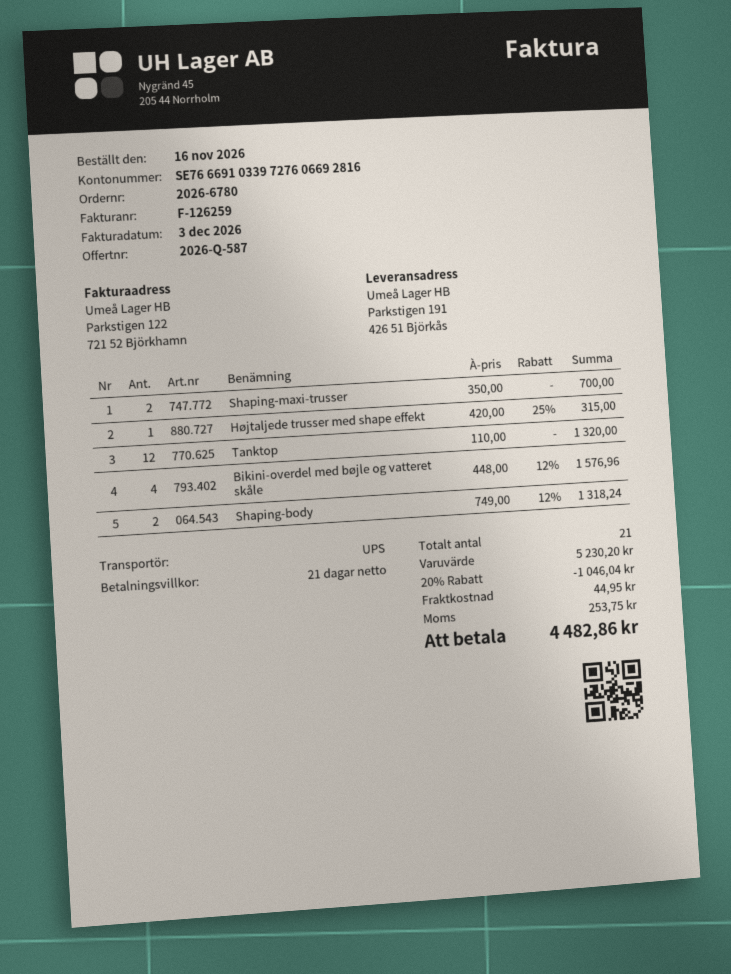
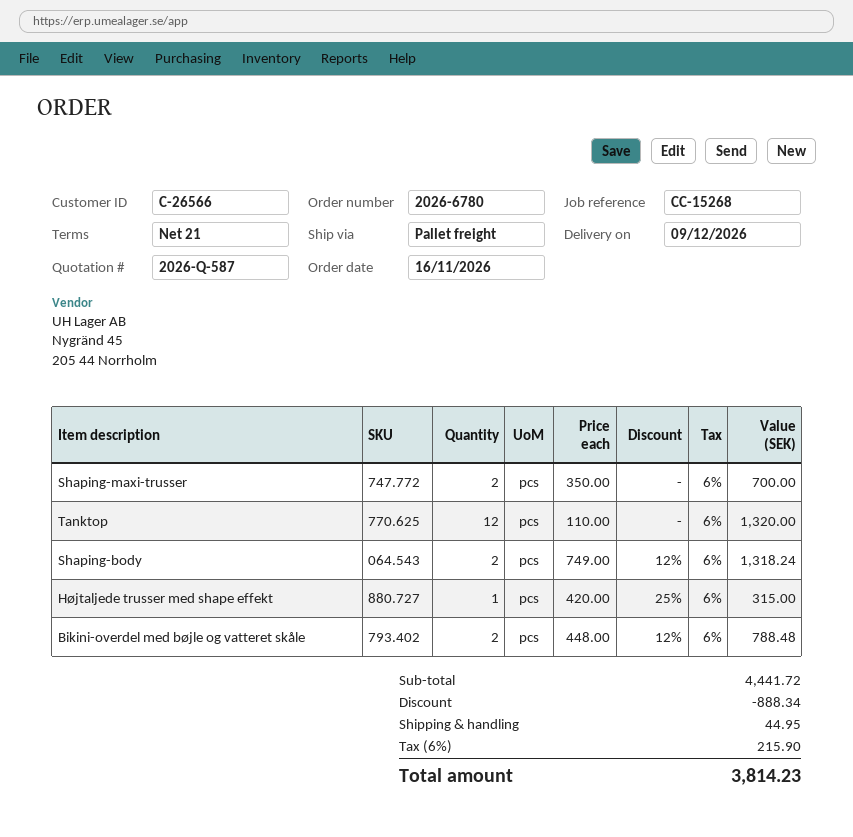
shipping method: UPS -> pallet freight
Bikini-overdel med bøjle og vatteret skåle: 4 x 448.00 - 12% = 1576.96 -> 2 x 448.00 - 12% = 788.48
subtotal: 5230.20 -> 4441.72
discount: 1046.04 -> 888.34
tax: 253.75 -> 215.90
total: 4482.86 -> 3814.23

